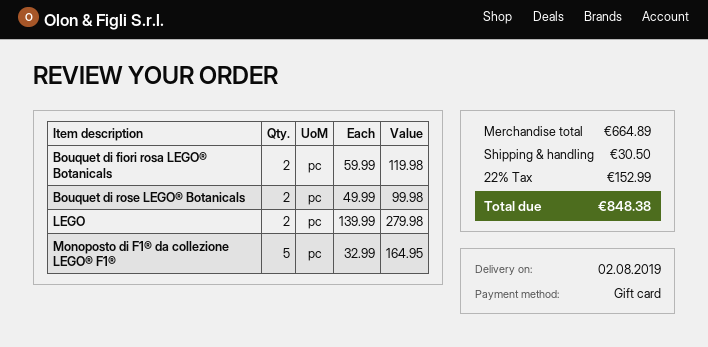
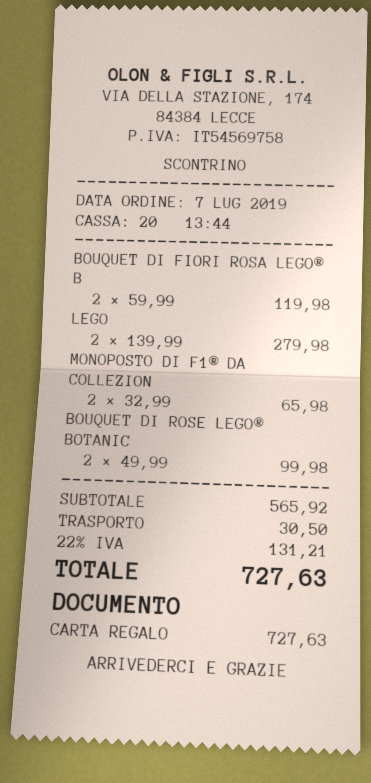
Monoposto di F1® da collezione LEGO® F1®: 5 x 32.99 = 164.95 -> 2 x 32.99 = 65.98
subtotal: 664.89 -> 565.92
tax: 22% = 152.99 -> 22% = 131.21
total: 848.38 -> 727.63

